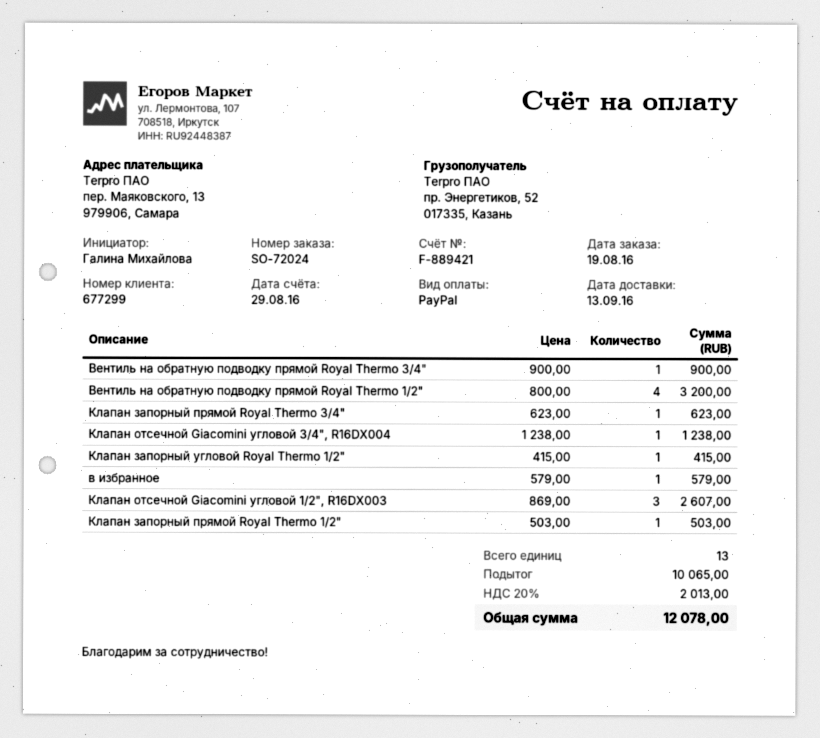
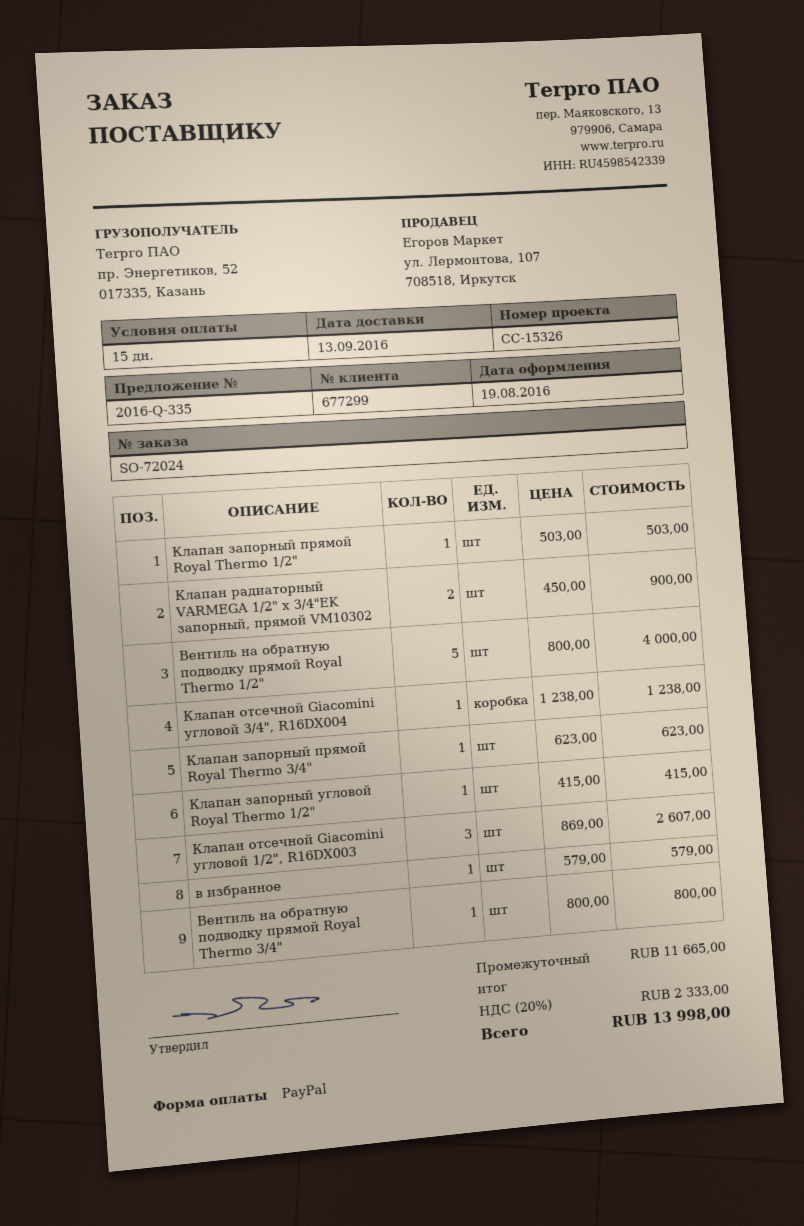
Вентиль на обратную подводку прямой Royal Thermo 3/4": 1 x 900.00 = 900.00 -> 1 x 800.00 = 800.00
Вентиль на обратную подводку прямой Royal Thermo 1/2": 4 x 800.00 = 3200.00 -> 5 x 800.00 = 4000.00
Клапан радиаторный VARMEGA 1/2" x 3/4"EK запорный, прямой VM10302: none -> 2 x 450.00 = 900.00
subtotal: 10065.00 -> 11665.00
tax: 20% = 2013.00 -> 20% = 2333.00
total: 12078.00 -> 13998.00

